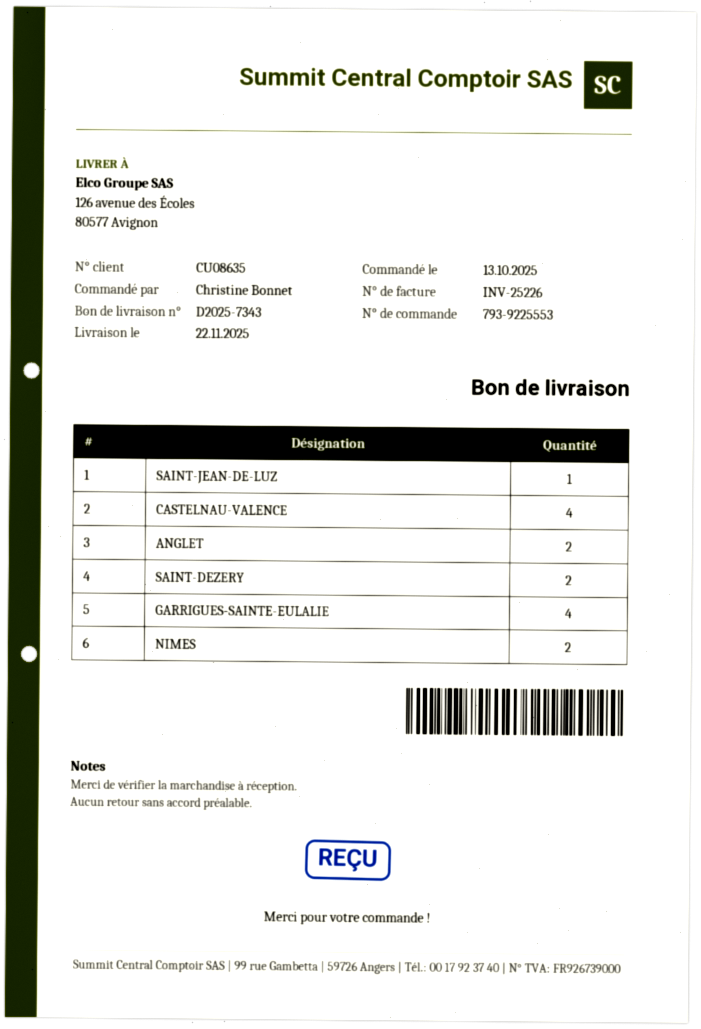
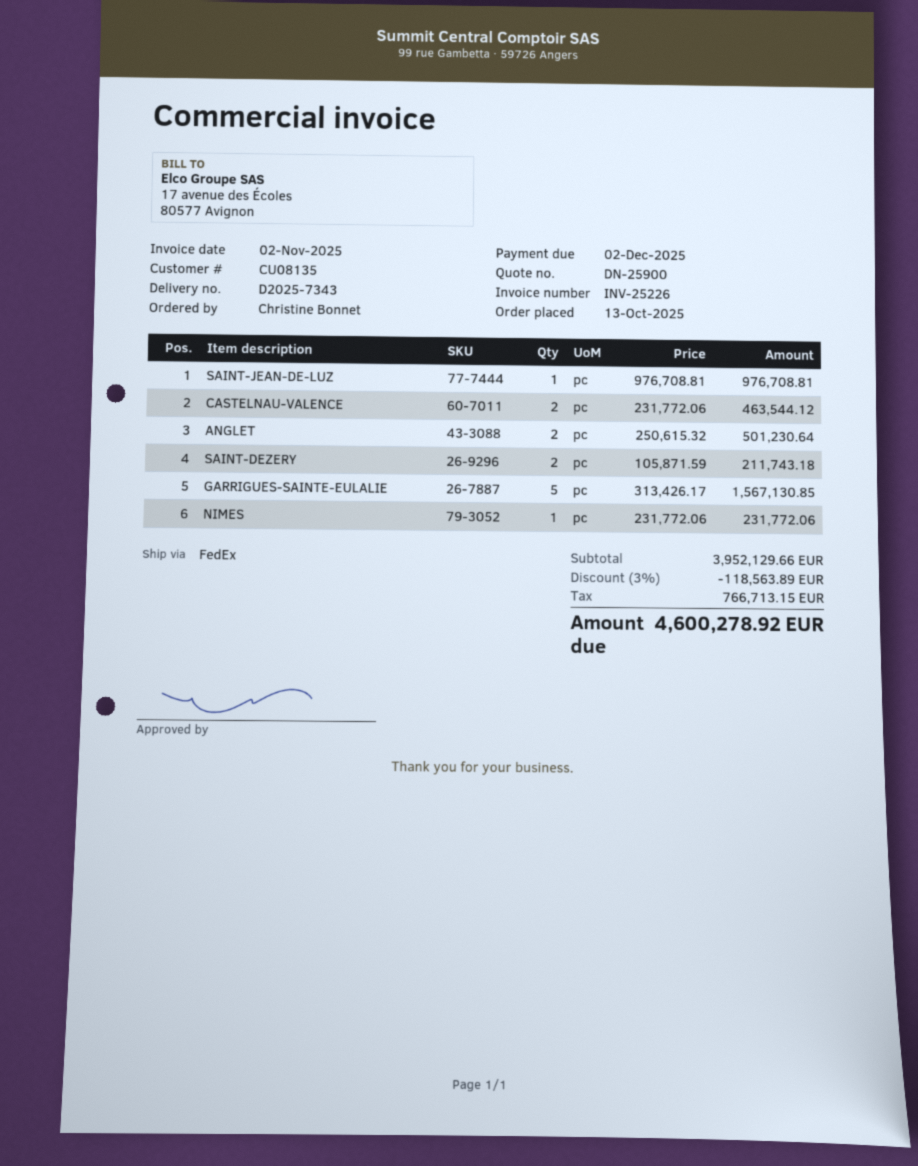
customer number: CU08635 -> CU08135
CASTELNAU-VALENCE: 4 -> 2
GARRIGUES-SAINTE-EULALIE: 4 -> 5
NIMES: 2 -> 1

